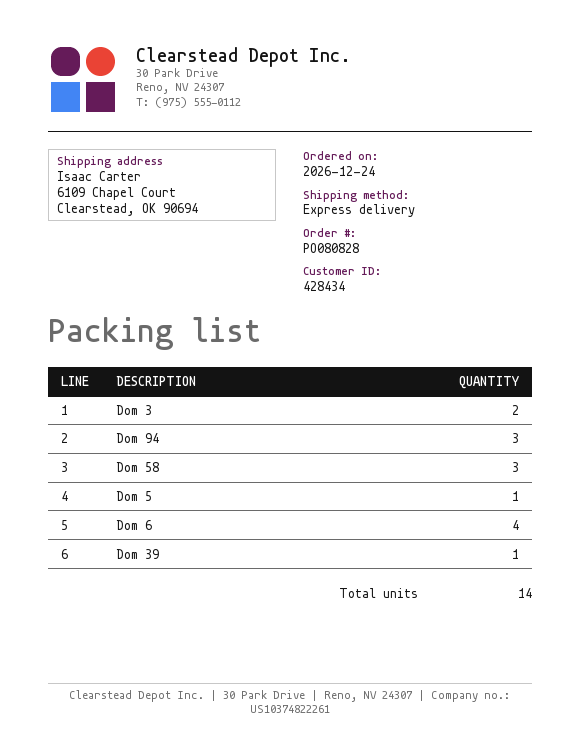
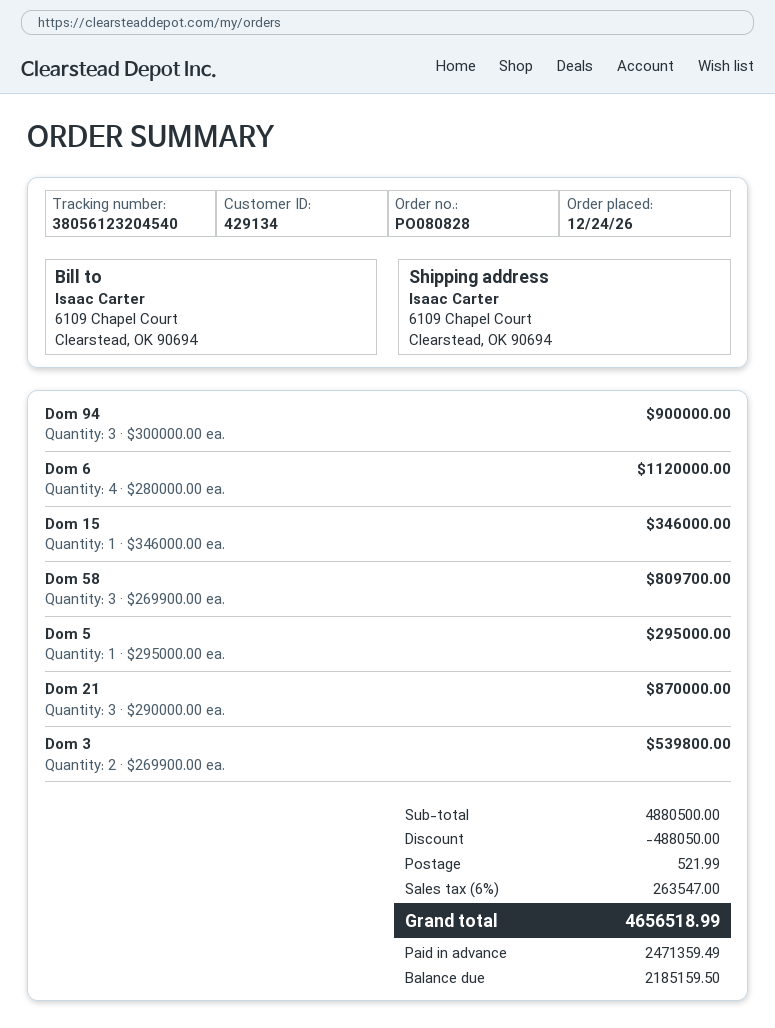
customer number: 428434 -> 429134
Dom 39: 1 -> none
Dom 15: none -> 1
Dom 21: none -> 3

